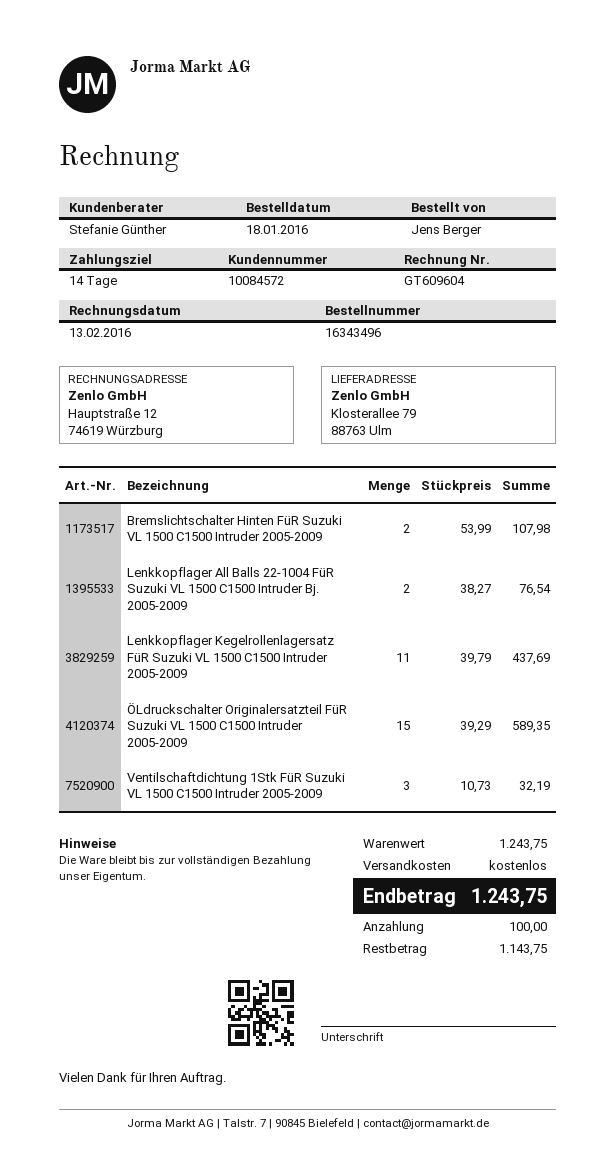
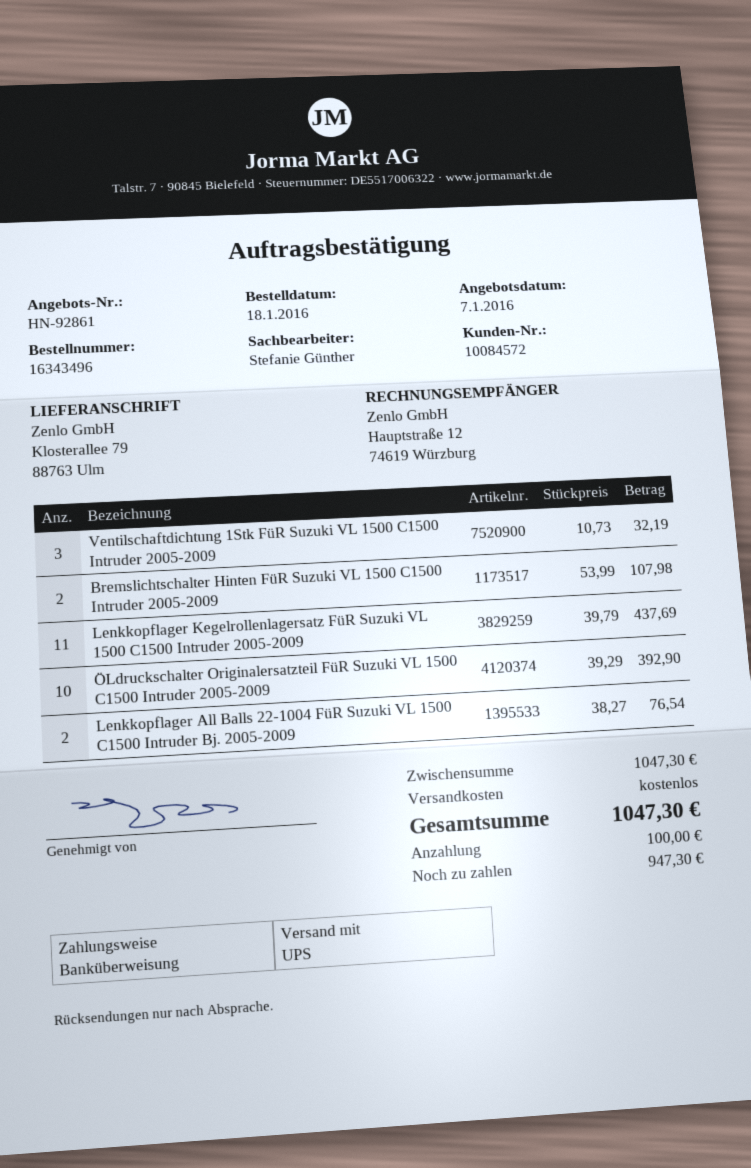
ÖLdruckschalter Originalersatzteil FüR Suzuki VL 1500 C1500 Intruder 2005-2009: 15 x 39.29 = 589.35 -> 10 x 39.29 = 392.90
subtotal: 1243.75 -> 1047.30
total: 1243.75 -> 1047.30
balance: 1143.75 -> 947.30

